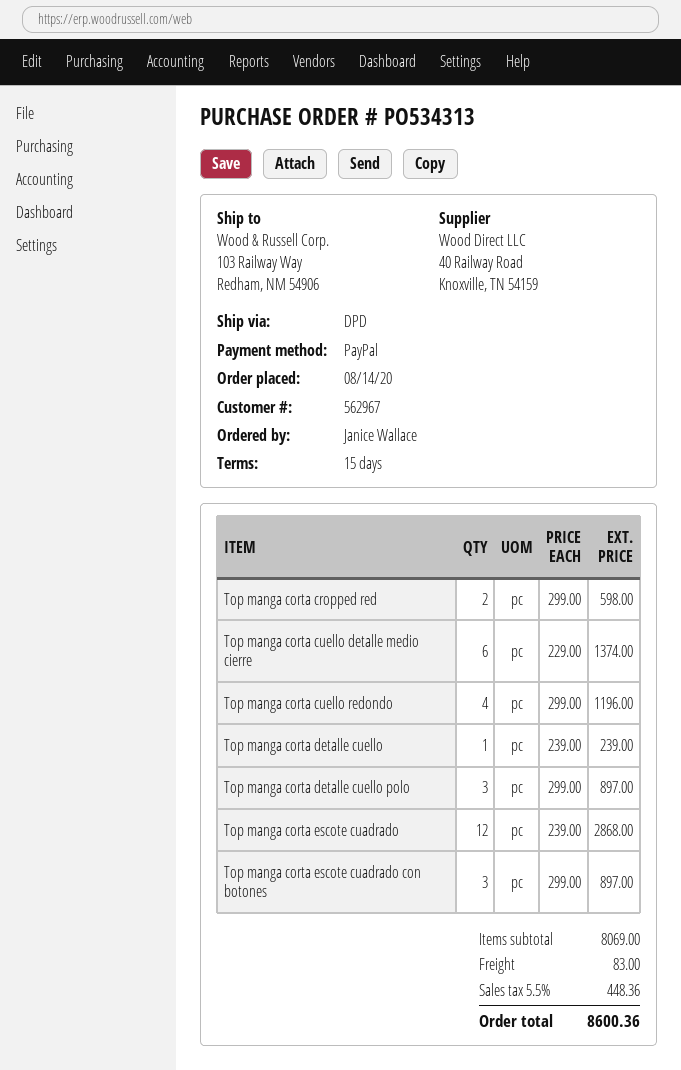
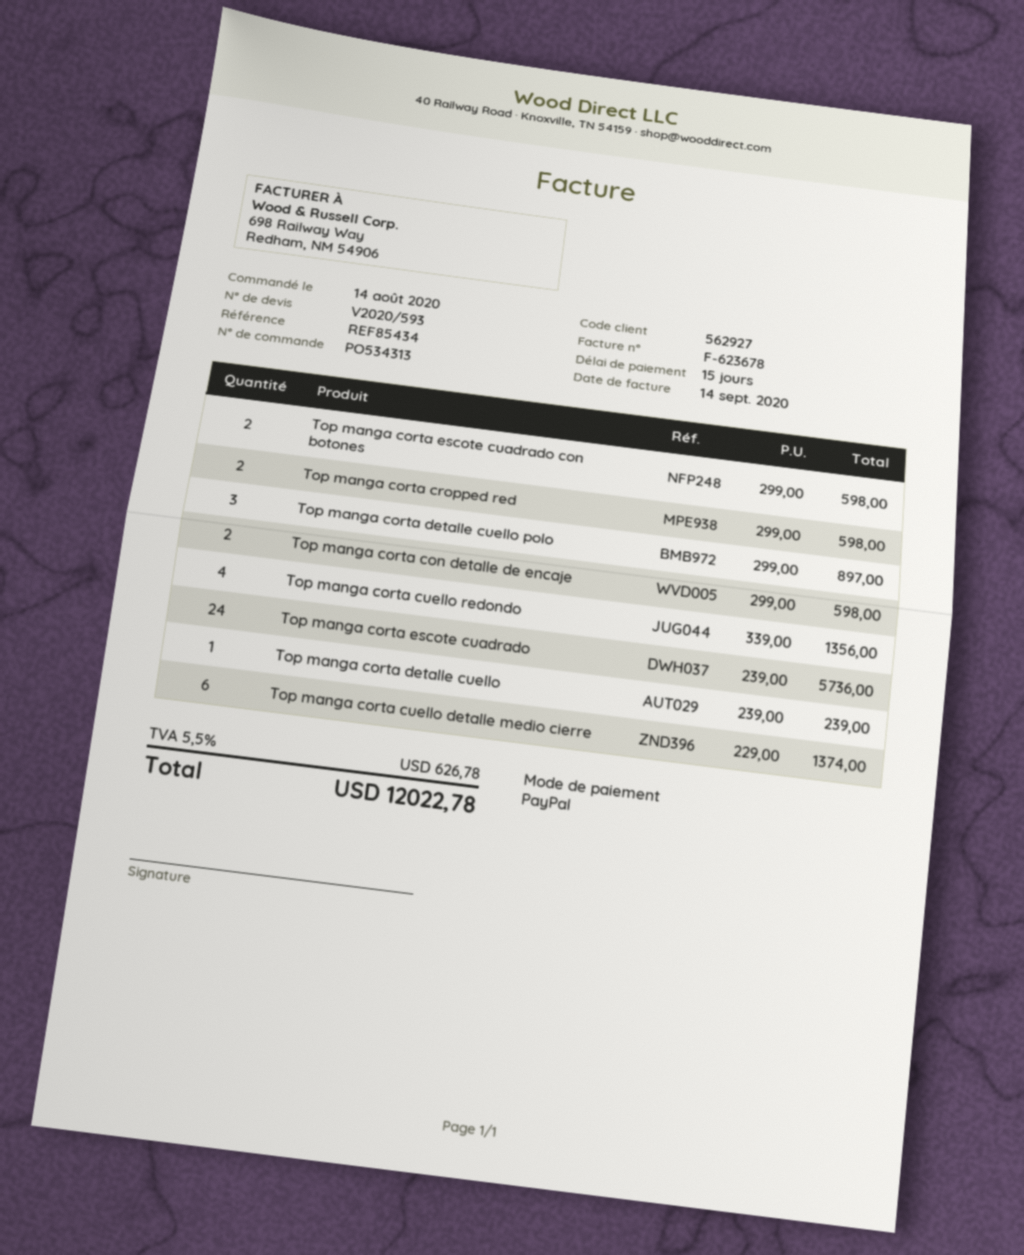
customer number: 562967 -> 562927
Top manga corta cuello redondo: 4 x 299.00 = 1196.00 -> 4 x 339.00 = 1356.00
Top manga corta escote cuadrado: 12 x 239.00 = 2868.00 -> 24 x 239.00 = 5736.00
Top manga corta escote cuadrado con botones: 3 x 299.00 = 897.00 -> 2 x 299.00 = 598.00
Top manga corta con detalle de encaje: none -> 2 x 299.00 = 598.00
shipping: 83.00 -> none
tax: 5.5% = 448.36 -> 5.5% = 626.78
total: 8600.36 -> 12022.78

